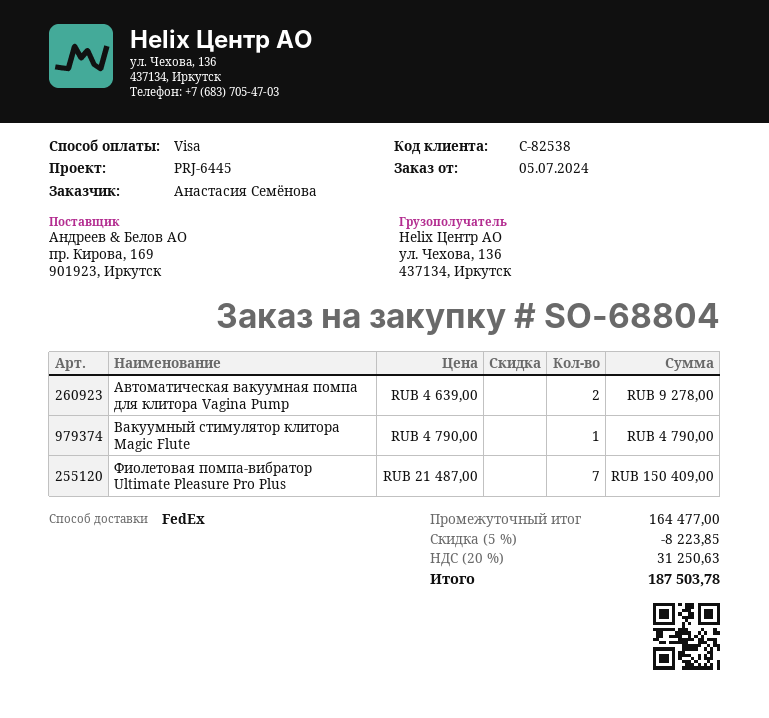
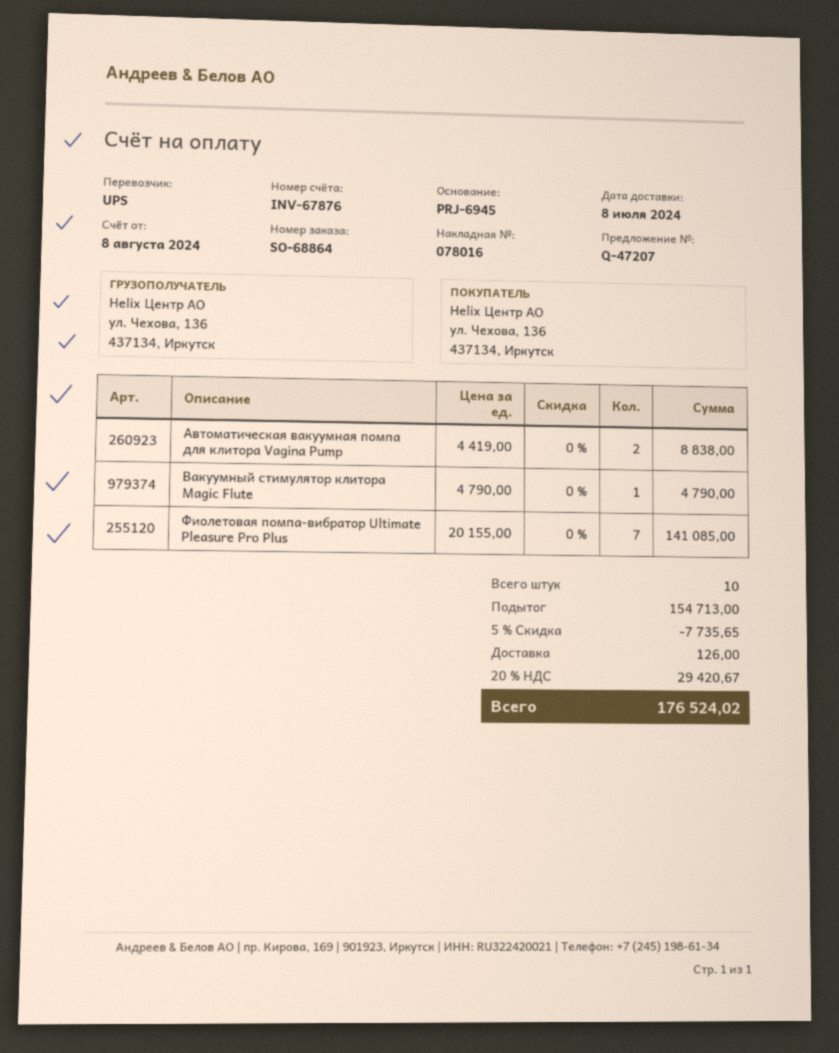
order number: SO-68804 -> SO-68864
reference: PRJ-6445 -> PRJ-6945
shipping method: FedEx -> UPS
Автоматическая вакуумная помпа для клитора Vagina Pump: 2 x 4639.00 = 9278.00 -> 2 x 4419.00 = 8838.00
Фиолетовая помпа-вибратор Ultimate Pleasure Pro Plus: 7 x 21487.00 = 150409.00 -> 7 x 20155.00 = 141085.00
subtotal: 164477.00 -> 154713.00
discount: 5% = 8223.85 -> 5% = 7735.65
shipping: none -> 126.00
tax: 20% = 31250.63 -> 20% = 29420.67
total: 187503.78 -> 176524.02

